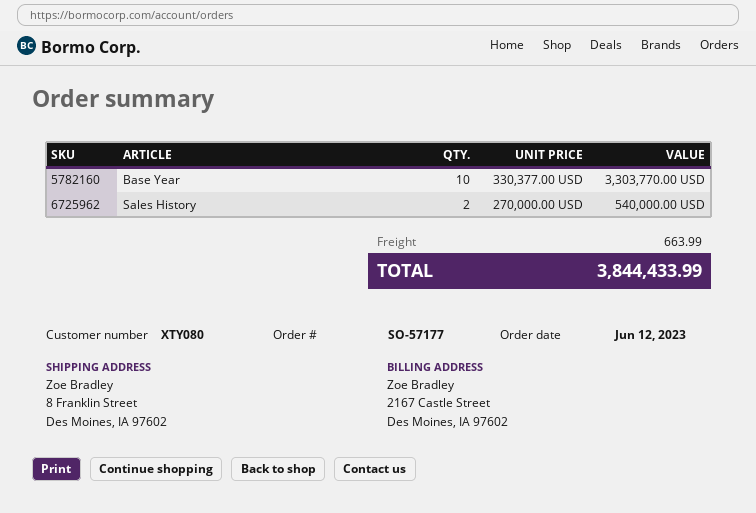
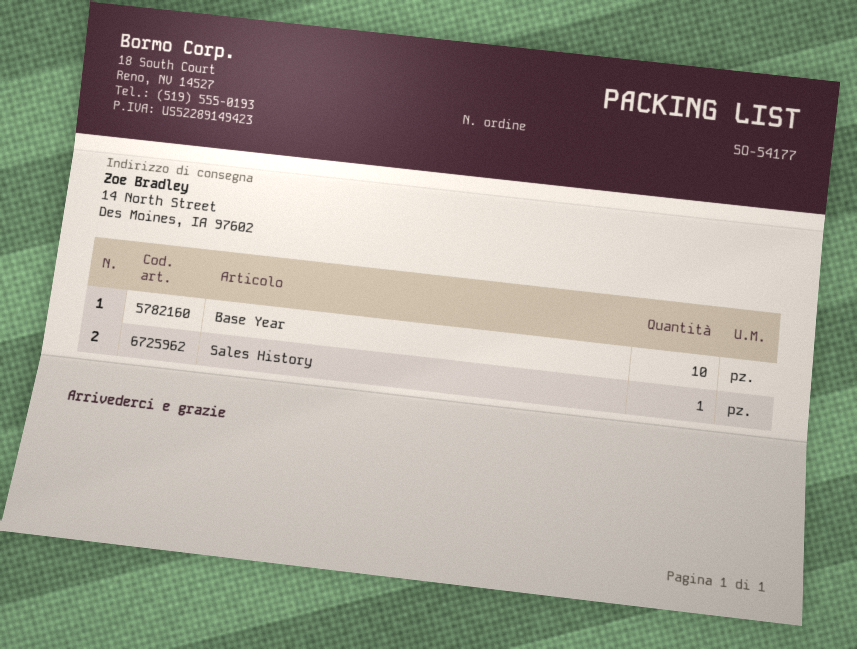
order number: SO-57177 -> SO-54177
ship to: 8 Franklin Street, Des Moines, IA 97602 -> 14 North Street, Des Moines, IA 97602
Sales History: 2 -> 1

